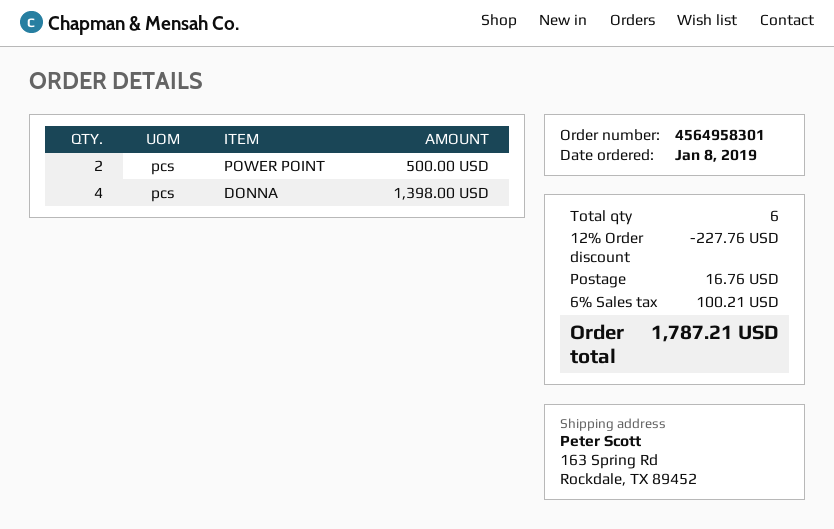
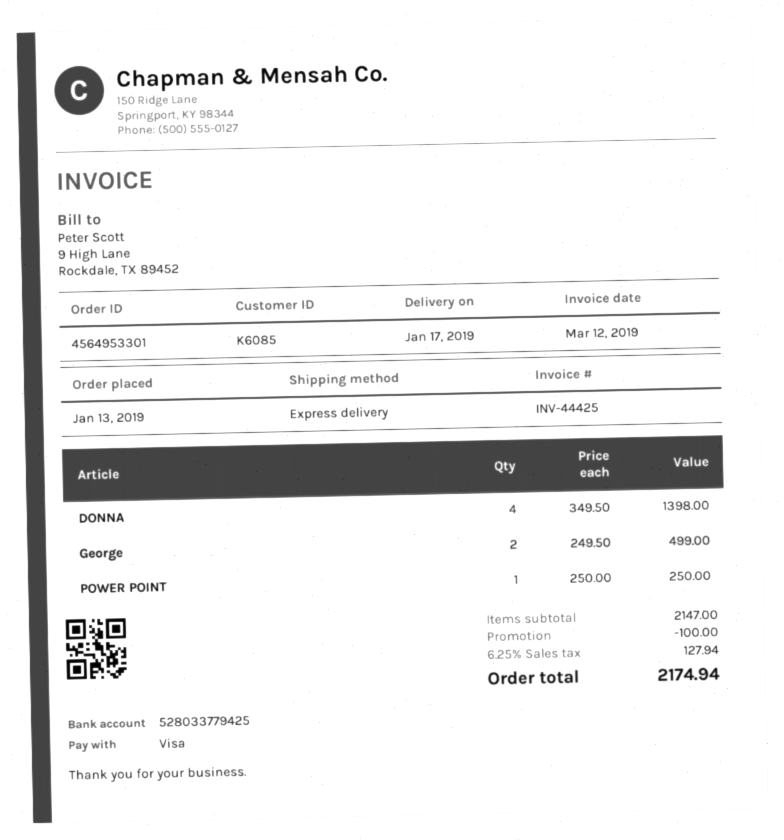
order number: 4564958301 -> 4564953301
order date: 2019-01-08 -> 2019-01-13
POWER POINT: 2 for 500.00 -> 1 for 250.00
George: none -> 2 for 499.00
discount: 227.76 -> 100.00
shipping: 16.76 -> none
tax: 6% = 100.21 -> 6.25% = 127.94
total: 1787.21 -> 2174.94

